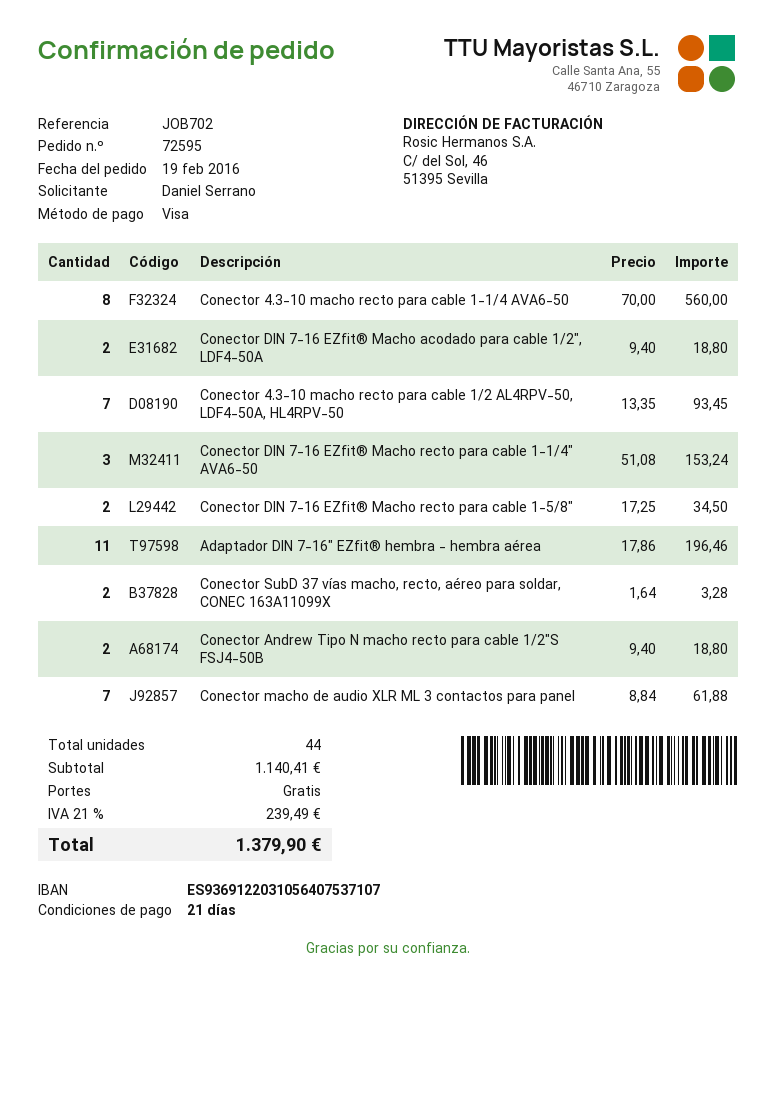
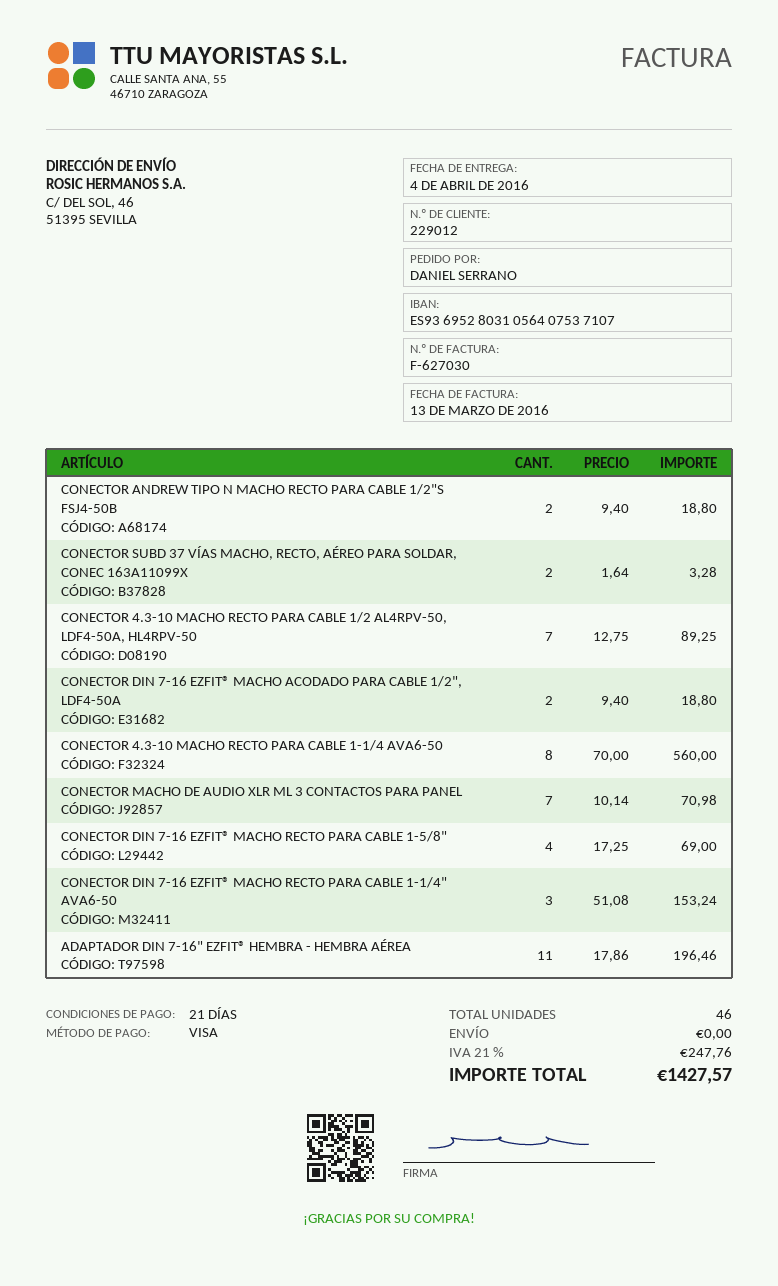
bank account: ES9369122031056407537107 -> ES9369528031056407537107
Conector 4.3-10 macho recto para cable 1/2 AL4RPV-50, LDF4-50A, HL4RPV-50: 7 x 13.35 = 93.45 -> 7 x 12.75 = 89.25
Conector DIN 7-16 EZfit® Macho recto para cable 1-5/8": 2 x 17.25 = 34.50 -> 4 x 17.25 = 69.00
Conector macho de audio XLR ML 3 contactos para panel: 7 x 8.84 = 61.88 -> 7 x 10.14 = 70.98
total quantity: 44 -> 46
tax: 21% = 239.49 -> 21% = 247.76
total: 1379.90 -> 1427.57

